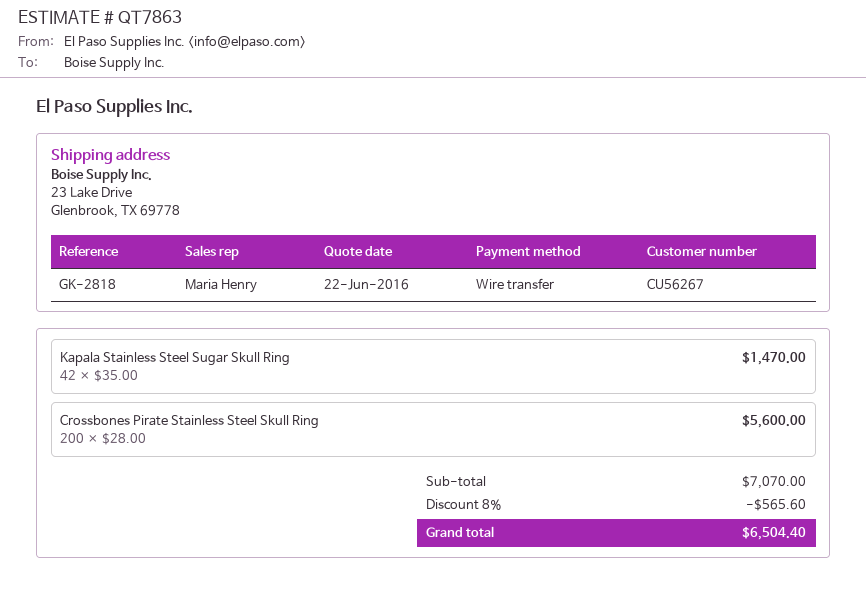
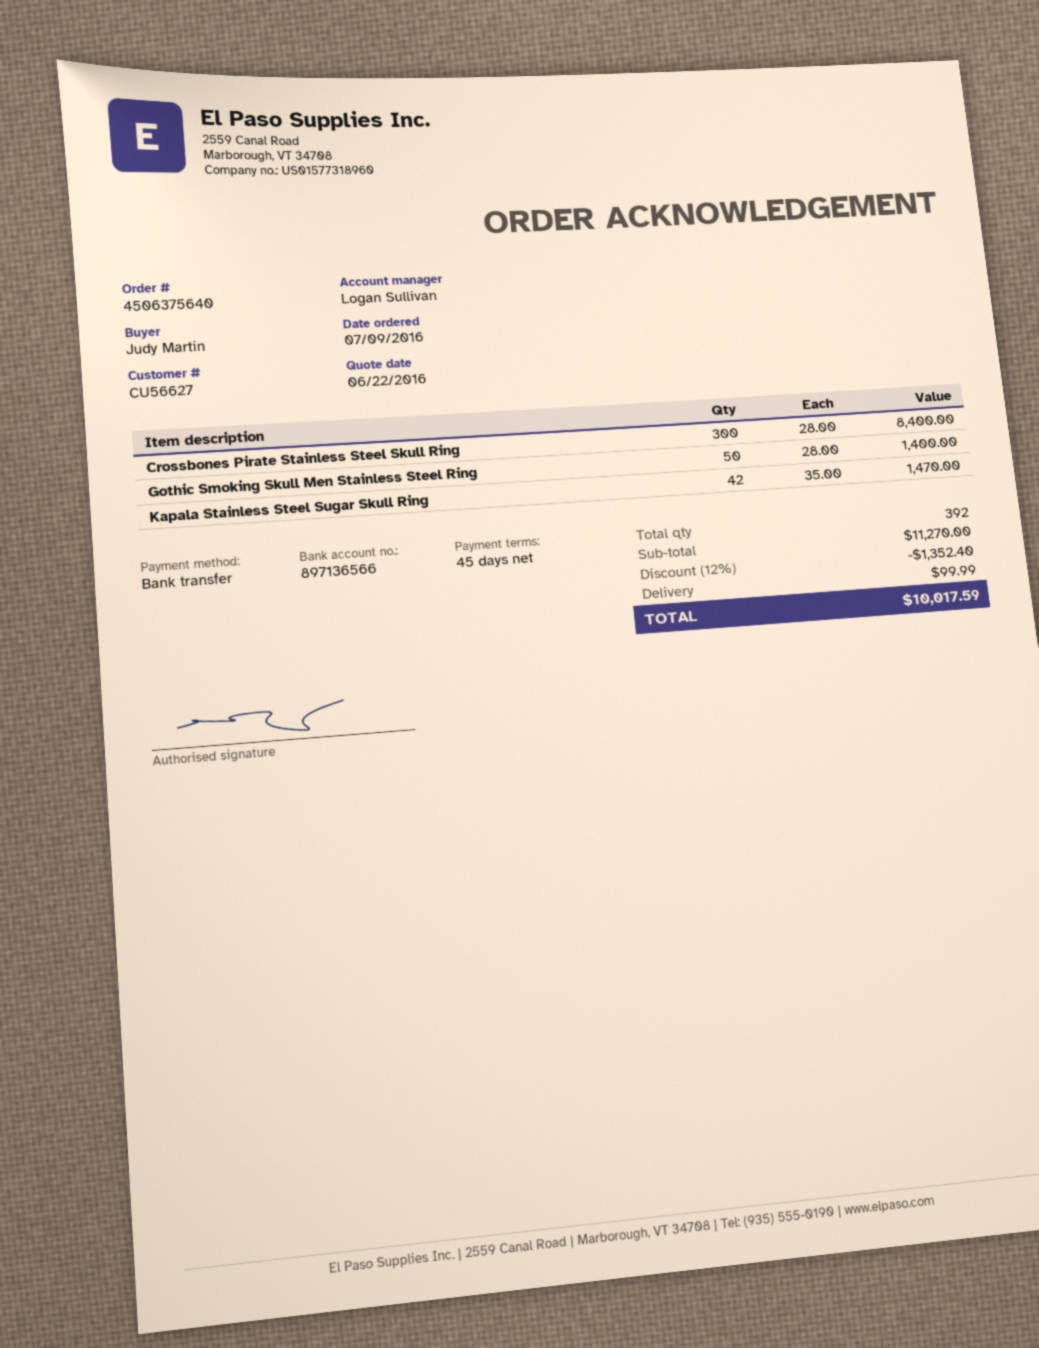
customer number: CU56267 -> CU56627
sales rep: Maria Henry -> Logan Sullivan
Crossbones Pirate Stainless Steel Skull Ring: 200 x 28.00 = 5600.00 -> 300 x 28.00 = 8400.00
Gothic Smoking Skull Men Stainless Steel Ring: none -> 50 x 28.00 = 1400.00
subtotal: 7070.00 -> 11270.00
discount: 8% = 565.60 -> 12% = 1352.40
shipping: none -> 99.99
total: 6504.40 -> 10017.59

